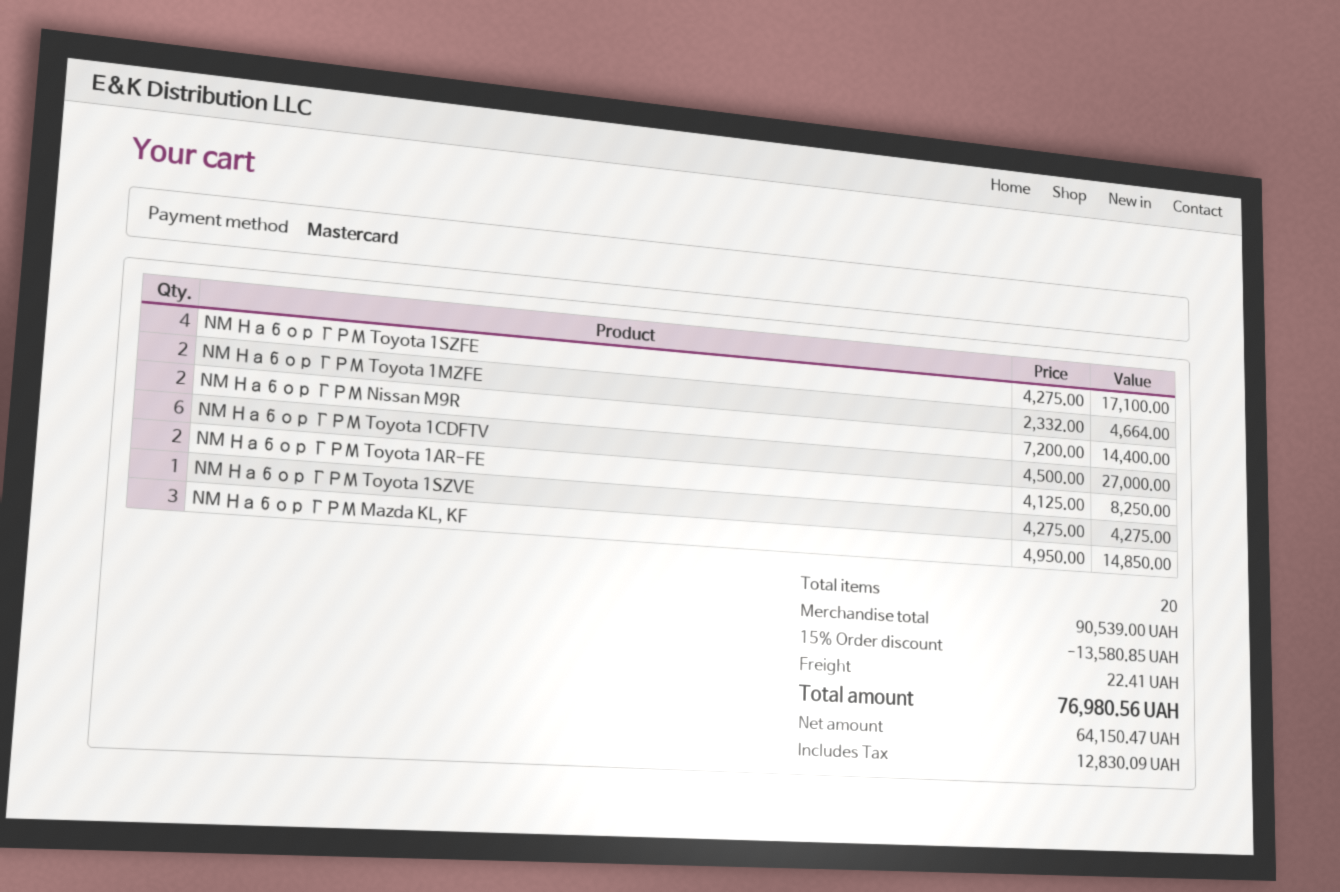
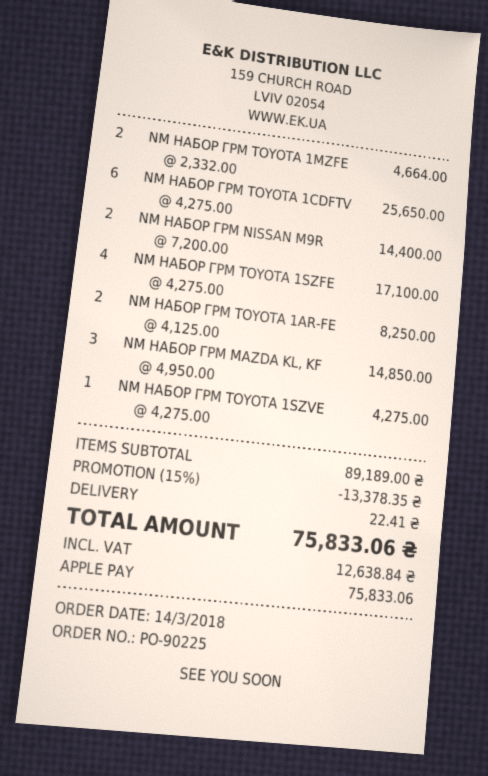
payment method: Mastercard -> Apple Pay
NM Набор ГРМ Toyota 1CDFTV: 6 x 4500.00 = 27000.00 -> 6 x 4275.00 = 25650.00
subtotal: 90539.00 -> 89189.00
discount: 15% = 13580.85 -> 15% = 13378.35
tax: 12830.09 -> 12638.84
total: 76980.56 -> 75833.06

